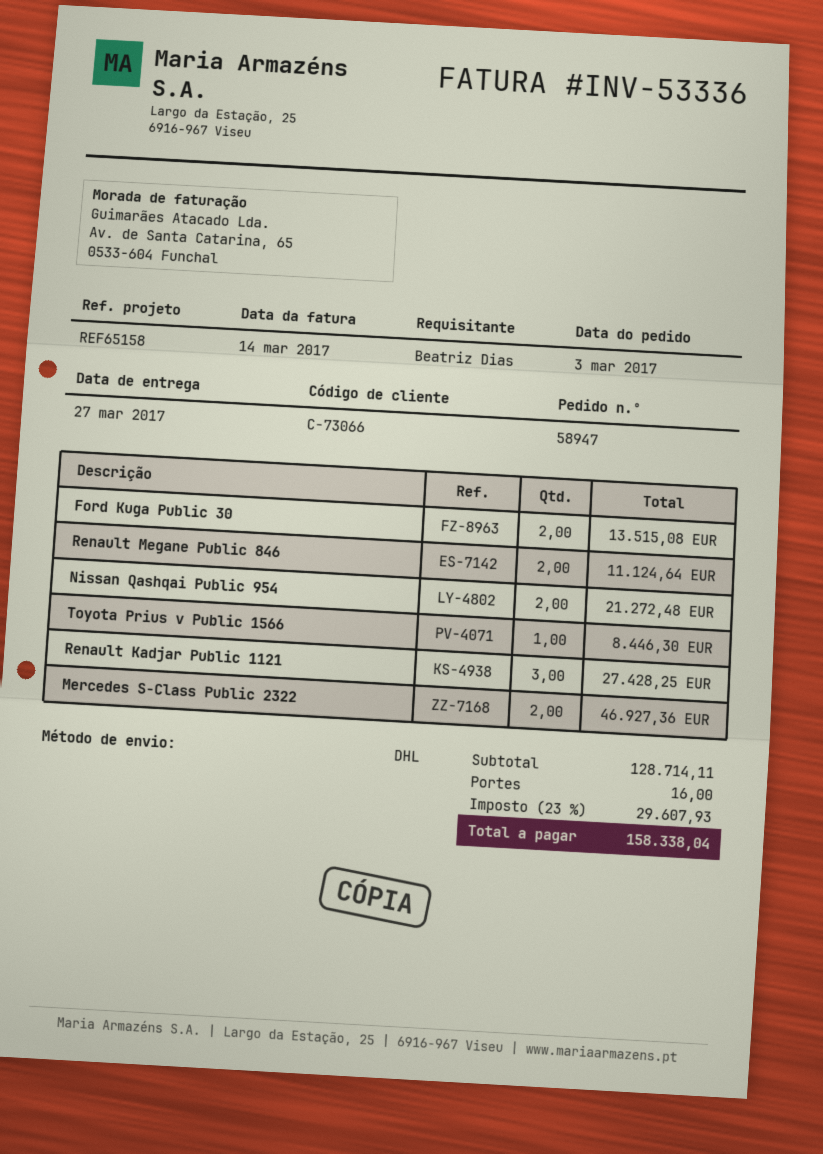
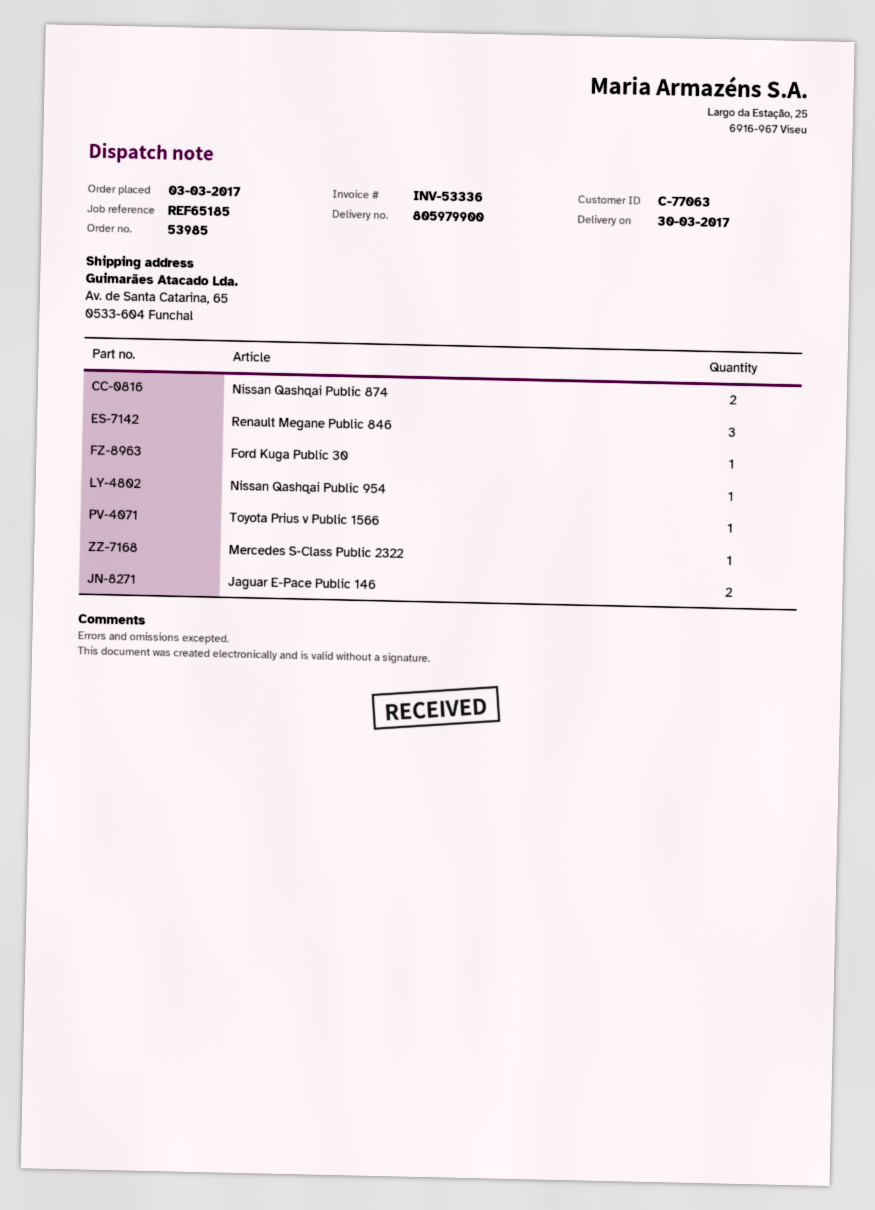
order number: 58947 -> 53985
delivery date: 2017-03-27 -> 2017-03-30
customer number: C-73066 -> C-77063
reference: REF65158 -> REF65185
Ford Kuga Public 30: 2 -> 1
Renault Megane Public 846: 2 -> 3
Nissan Qashqai Public 954: 2 -> 1
Renault Kadjar Public 1121: 3 -> none
Mercedes S-Class Public 2322: 2 -> 1
Nissan Qashqai Public 874: none -> 2
Jaguar E-Pace Public 146: none -> 2

